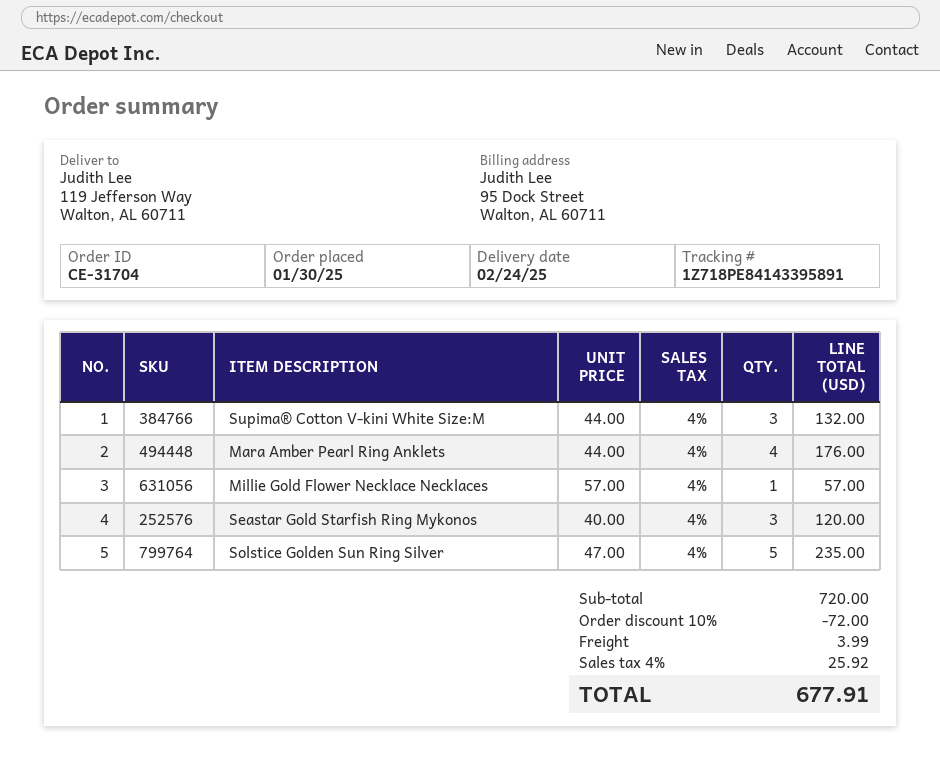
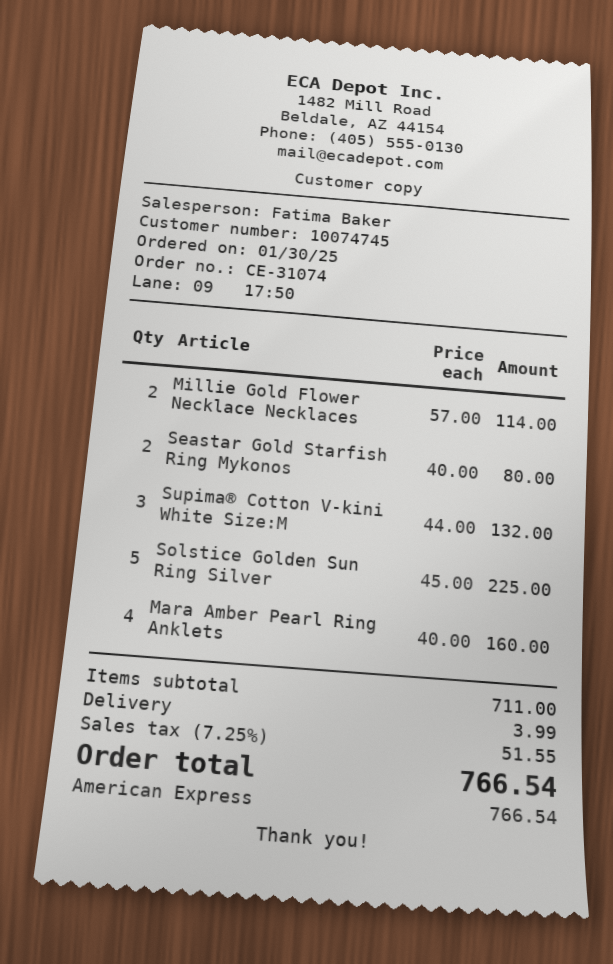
order number: CE-31704 -> CE-31074
Mara Amber Pearl Ring Anklets: 4 x 44.00 = 176.00 -> 4 x 40.00 = 160.00
Millie Gold Flower Necklace Necklaces: 1 x 57.00 = 57.00 -> 2 x 57.00 = 114.00
Seastar Gold Starfish Ring Mykonos: 3 x 40.00 = 120.00 -> 2 x 40.00 = 80.00
Solstice Golden Sun Ring Silver: 5 x 47.00 = 235.00 -> 5 x 45.00 = 225.00
subtotal: 720.00 -> 711.00
discount: 10% = 72.00 -> none
tax: 4% = 25.92 -> 7.25% = 51.55
total: 677.91 -> 766.54

